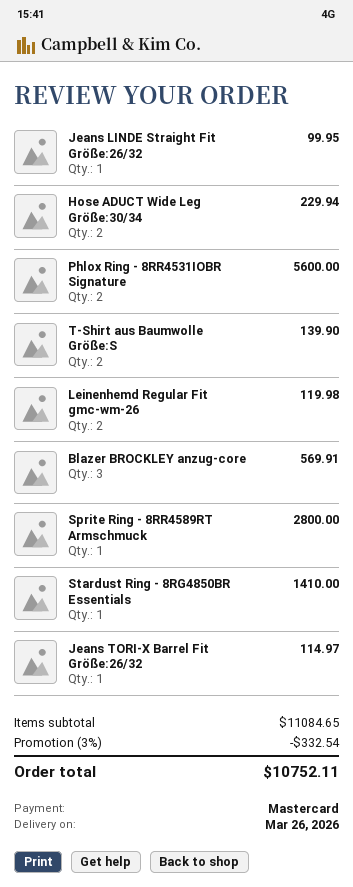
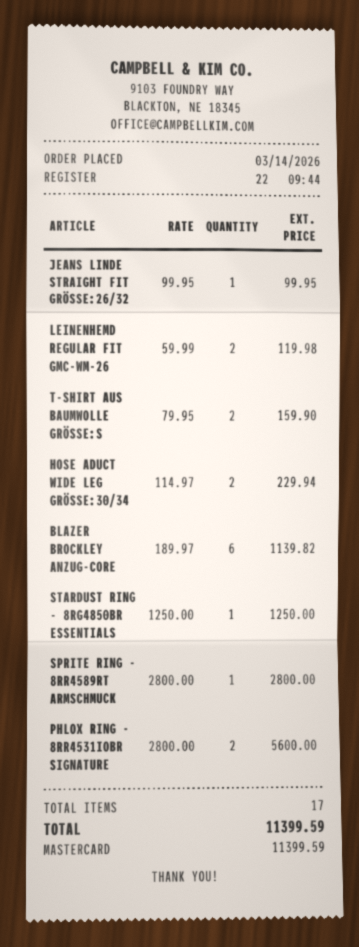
T-Shirt aus Baumwolle Größe:S: 2 for 139.90 -> 2 for 159.90
Blazer BROCKLEY anzug-core: 3 for 569.91 -> 6 for 1139.82
Stardust Ring - 8RG4850BR Essentials: 1 for 1410.00 -> 1 for 1250.00
Jeans TORI-X Barrel Fit Größe:26/32: 1 for 114.97 -> none
discount: 3% = 332.54 -> none
total: 10752.11 -> 11399.59

